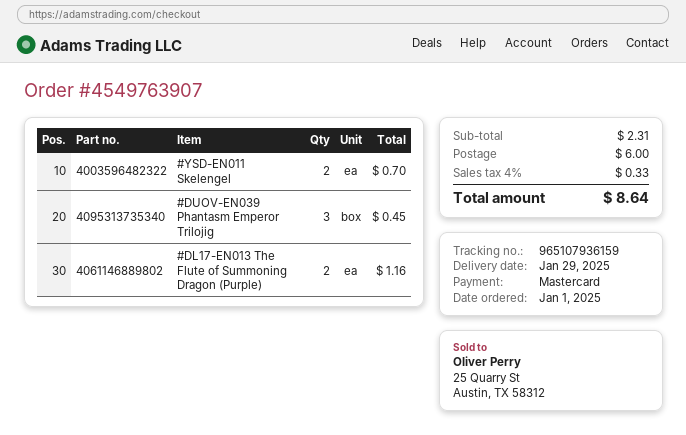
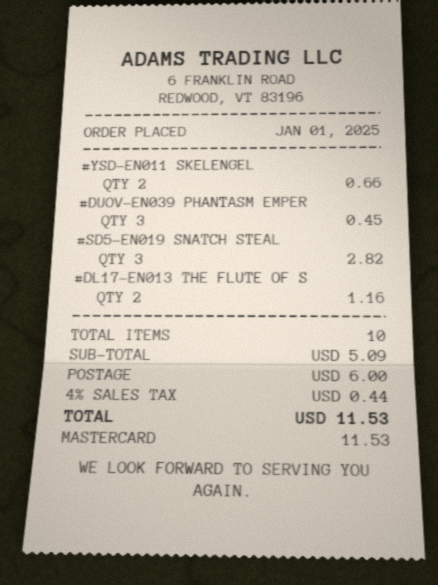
#YSD-EN011 Skelengel: 2 for 0.70 -> 2 for 0.66
#SD5-EN019 SNATCH STEAL: none -> 3 for 2.82
subtotal: 2.31 -> 5.09
tax: 4% = 0.33 -> 4% = 0.44
total: 8.64 -> 11.53

